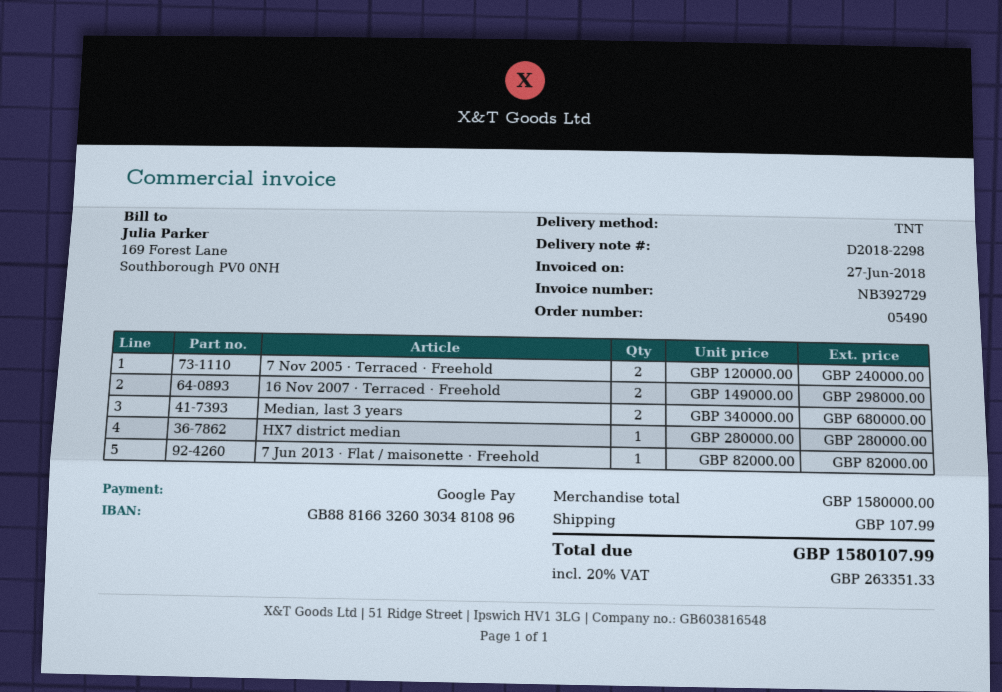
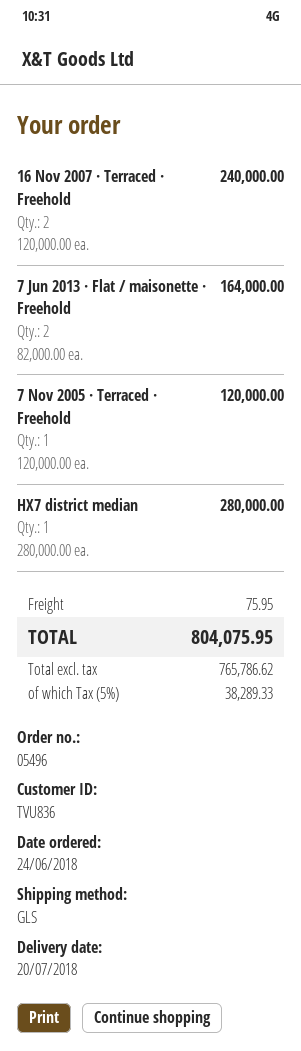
order number: 05490 -> 05496
shipping method: TNT -> GLS
7 Nov 2005 · Terraced · Freehold: 2 x 120000.00 = 240000.00 -> 1 x 120000.00 = 120000.00
16 Nov 2007 · Terraced · Freehold: 2 x 149000.00 = 298000.00 -> 2 x 120000.00 = 240000.00
Median, last 3 years: 2 x 340000.00 = 680000.00 -> none
7 Jun 2013 · Flat / maisonette · Freehold: 1 x 82000.00 = 82000.00 -> 2 x 82000.00 = 164000.00
shipping: 107.99 -> 75.95
tax: 20% = 263351.33 -> 5% = 38289.33
total: 1580107.99 -> 804075.95

